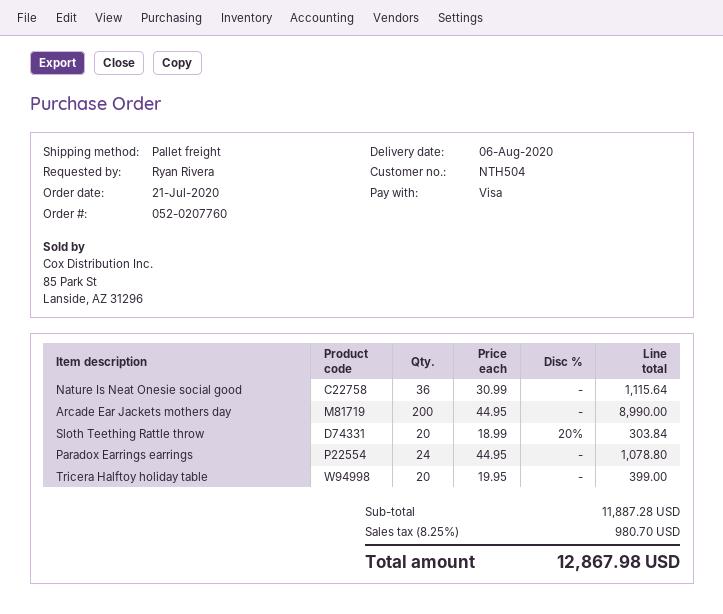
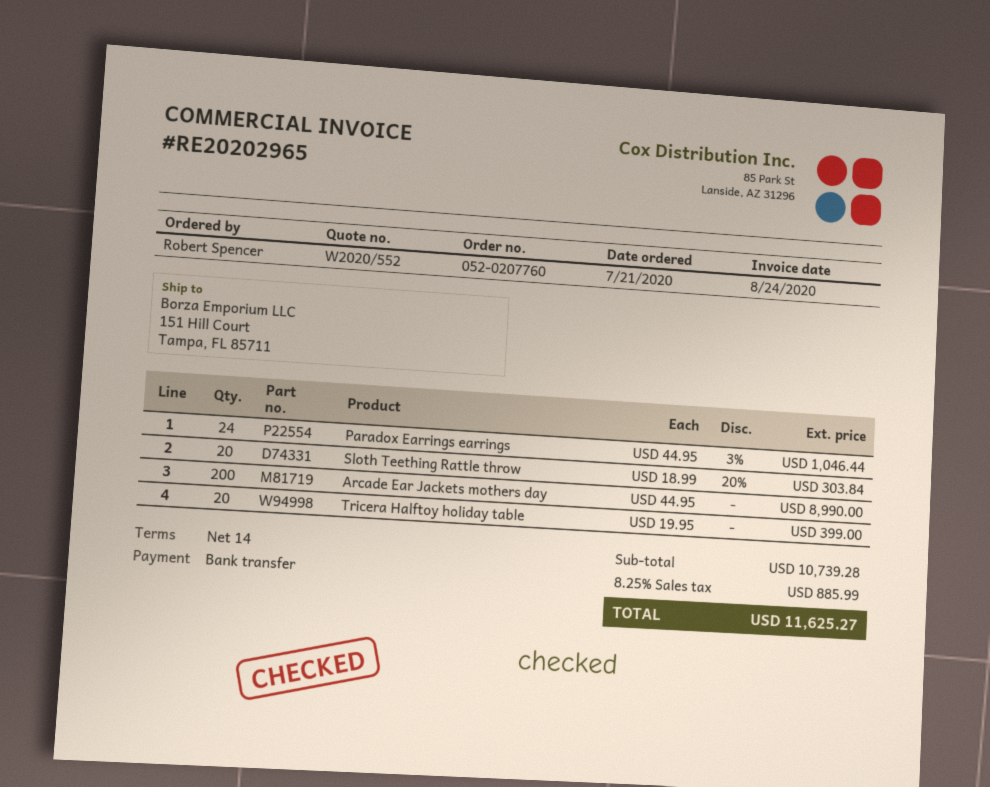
ordered by: Ryan Rivera -> Robert Spencer
payment method: Visa -> bank transfer
Nature Is Neat Onesie social good: 36 x 30.99 = 1115.64 -> none
Paradox Earrings earrings: 24 x 44.95 = 1078.80 -> 24 x 44.95 - 3% = 1046.44
subtotal: 11887.28 -> 10739.28
tax: 8.25% = 980.70 -> 8.25% = 885.99
total: 12867.98 -> 11625.27

